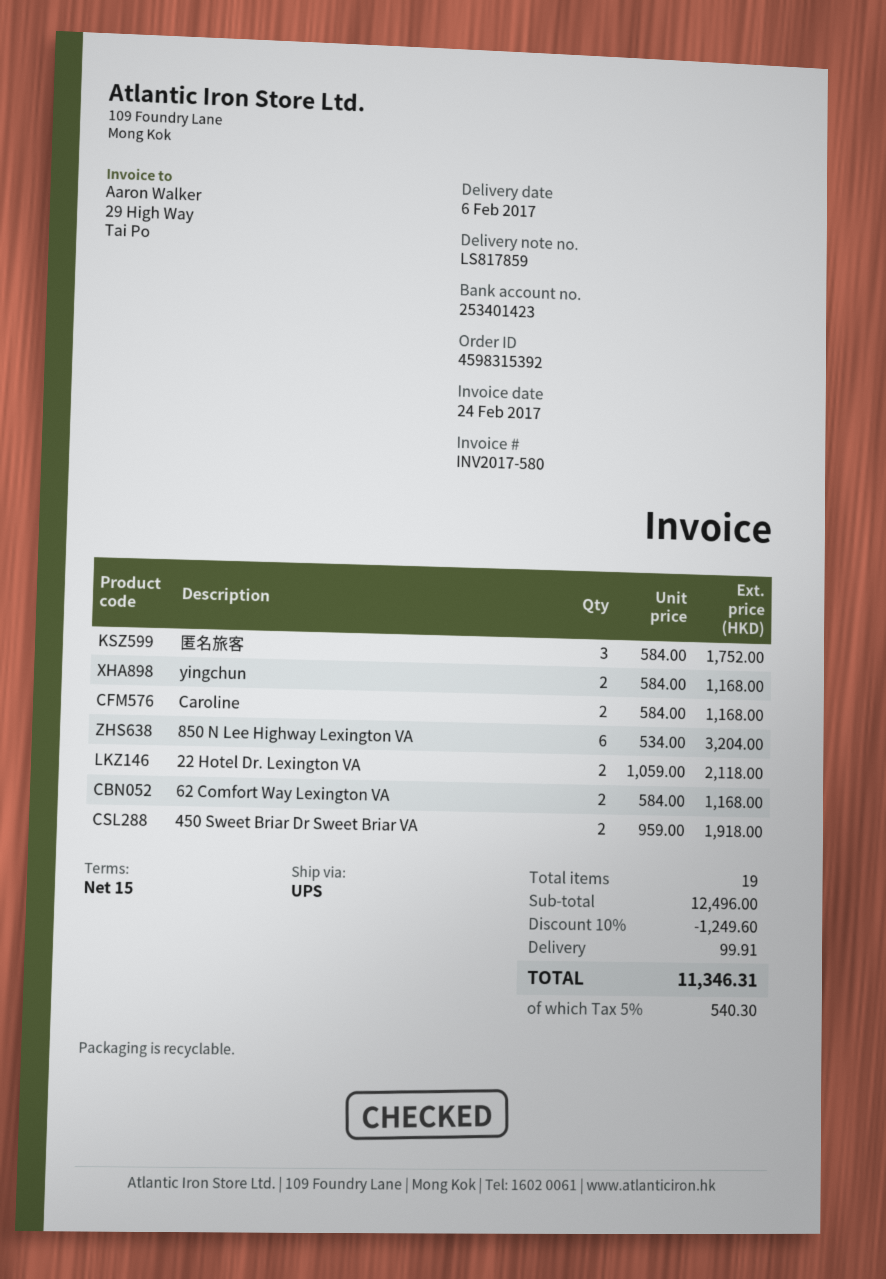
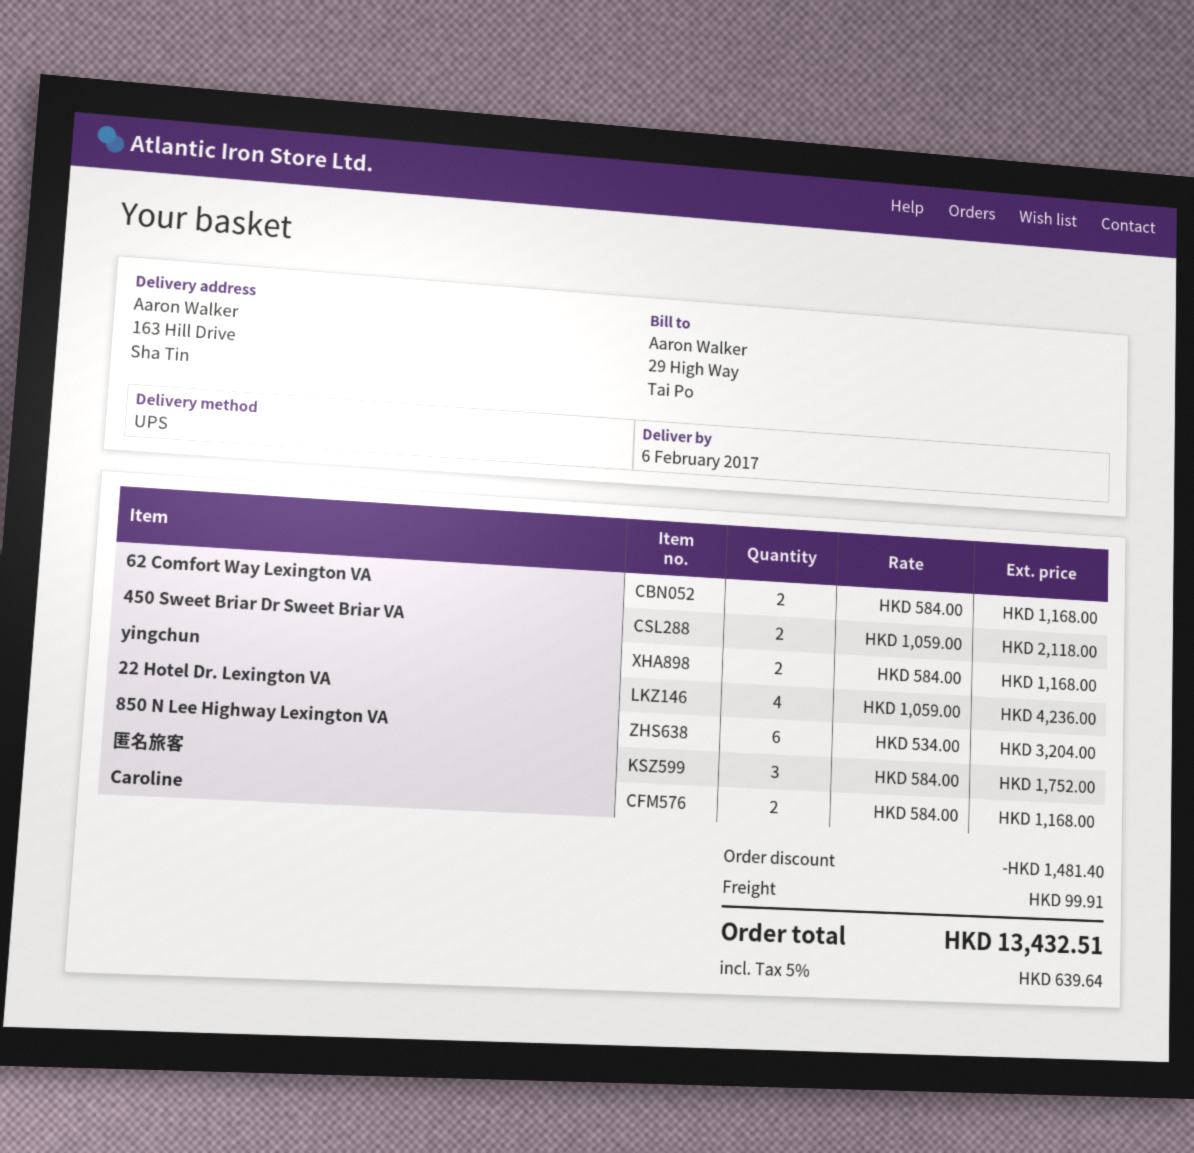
22 Hotel Dr. Lexington VA: 2 x 1059.00 = 2118.00 -> 4 x 1059.00 = 4236.00
450 Sweet Briar Dr Sweet Briar VA: 2 x 959.00 = 1918.00 -> 2 x 1059.00 = 2118.00
discount: 1249.60 -> 1481.40
tax: 5% = 540.30 -> 5% = 639.64
total: 11346.31 -> 13432.51

